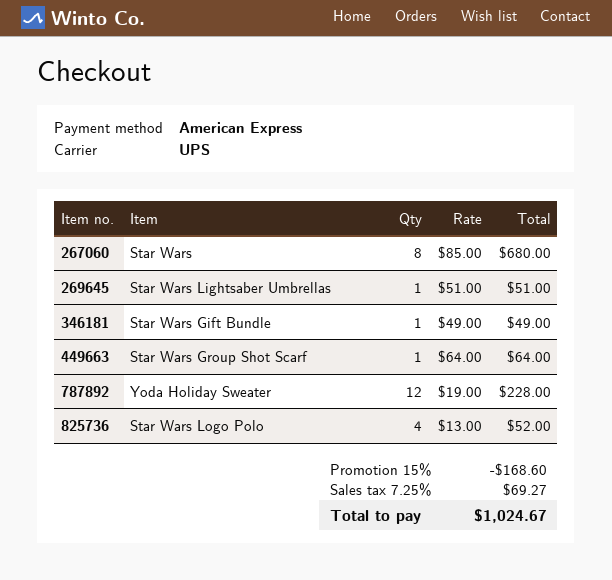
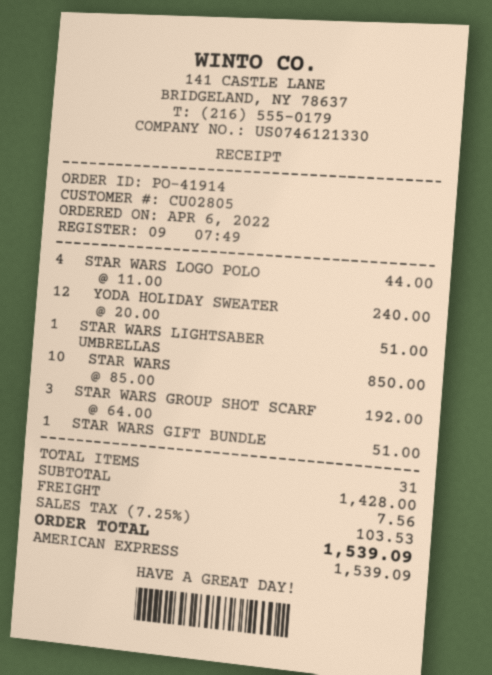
Star Wars: 8 x 85.00 = 680.00 -> 10 x 85.00 = 850.00
Star Wars Gift Bundle: 1 x 49.00 = 49.00 -> 1 x 51.00 = 51.00
Star Wars Group Shot Scarf: 1 x 64.00 = 64.00 -> 3 x 64.00 = 192.00
Yoda Holiday Sweater: 12 x 19.00 = 228.00 -> 12 x 20.00 = 240.00
Star Wars Logo Polo: 4 x 13.00 = 52.00 -> 4 x 11.00 = 44.00
discount: 15% = 168.60 -> none
shipping: none -> 7.56
tax: 7.25% = 69.27 -> 7.25% = 103.53
total: 1024.67 -> 1539.09

